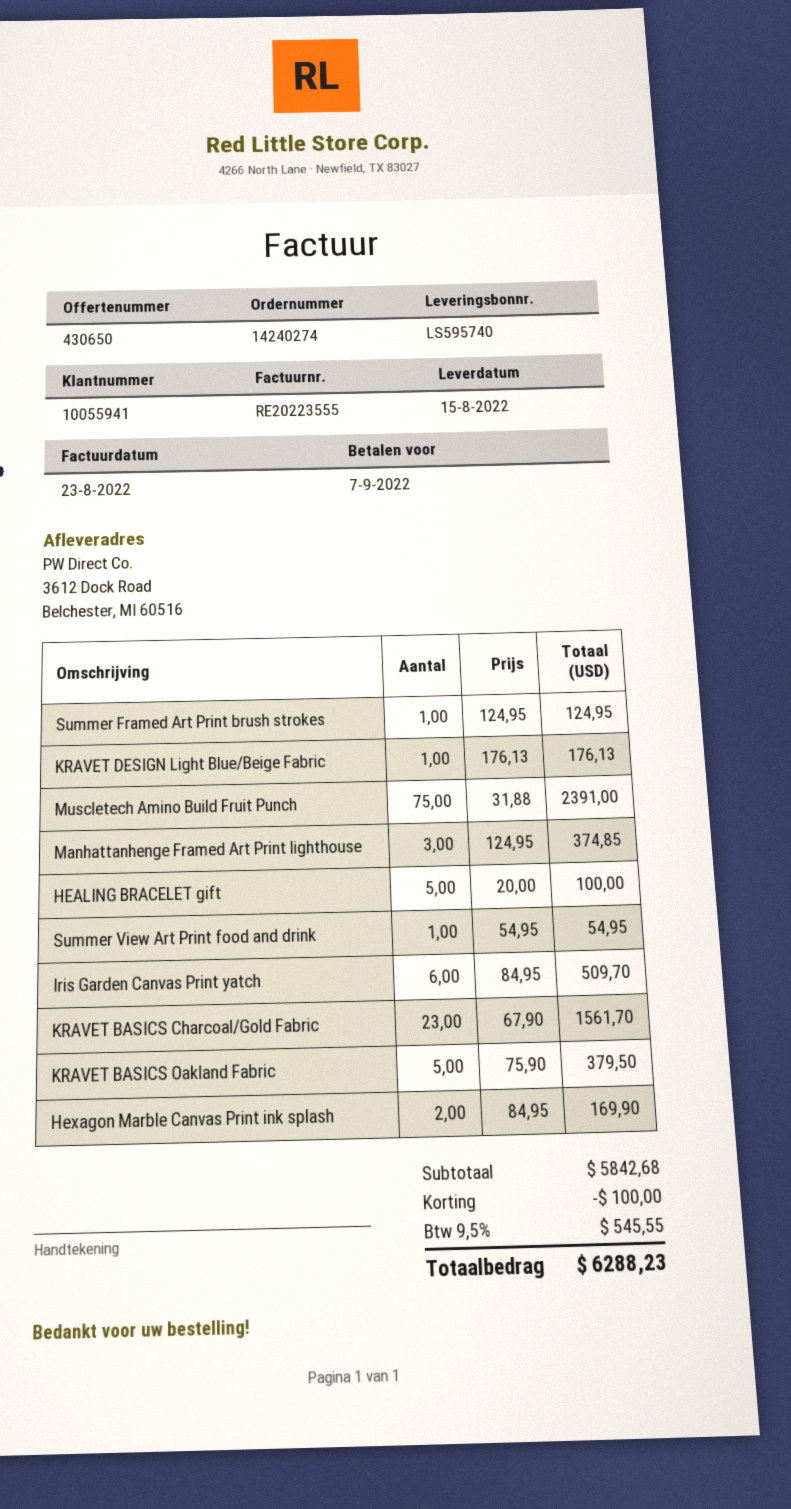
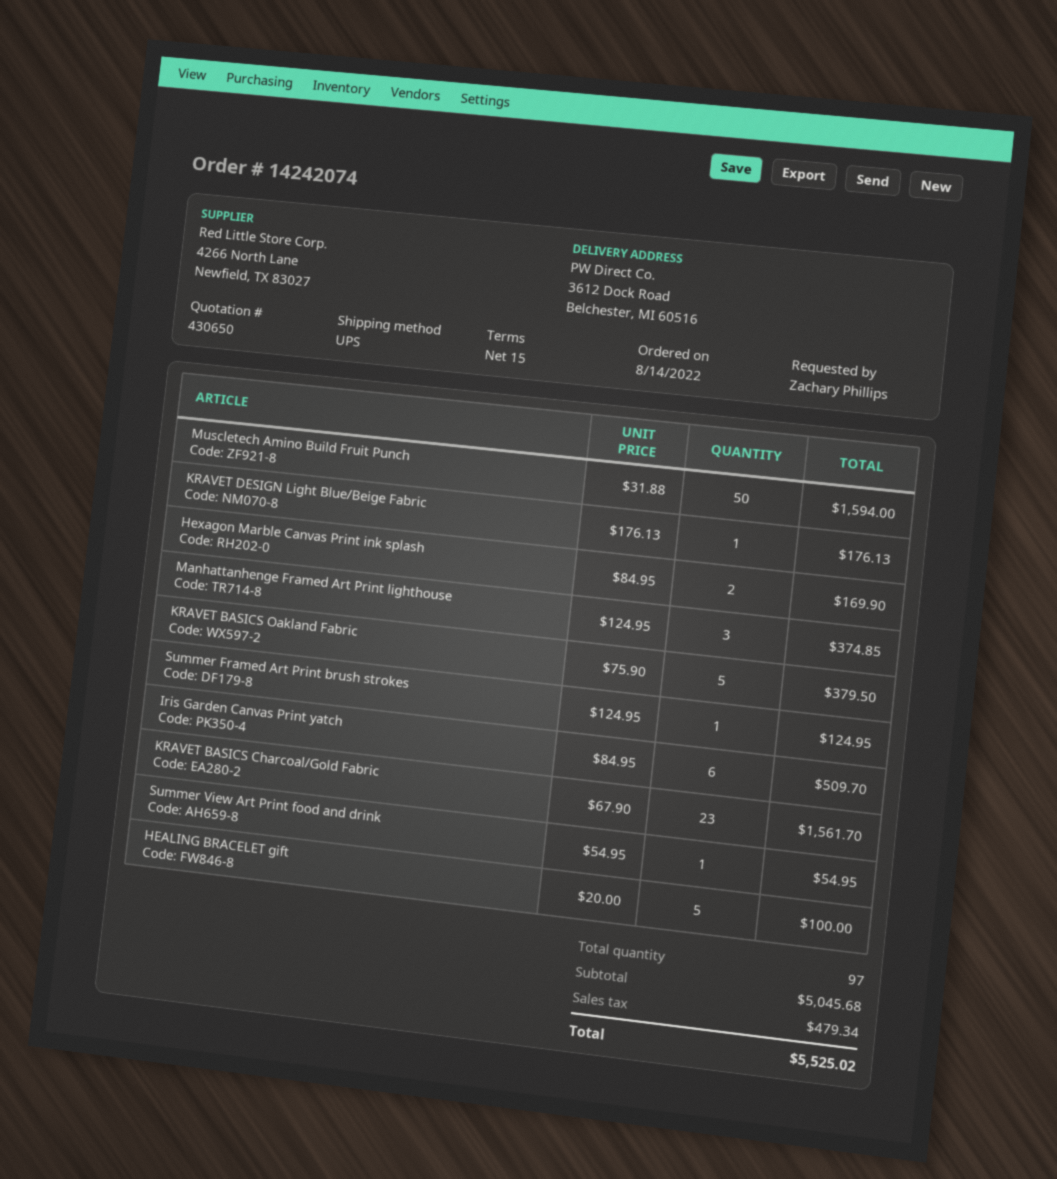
order number: 14240274 -> 14242074
Muscletech Amino Build Fruit Punch: 75 x 31.88 = 2391.00 -> 50 x 31.88 = 1594.00
subtotal: 5842.68 -> 5045.68
discount: 100.00 -> none
tax: 545.55 -> 479.34
total: 6288.23 -> 5525.02

